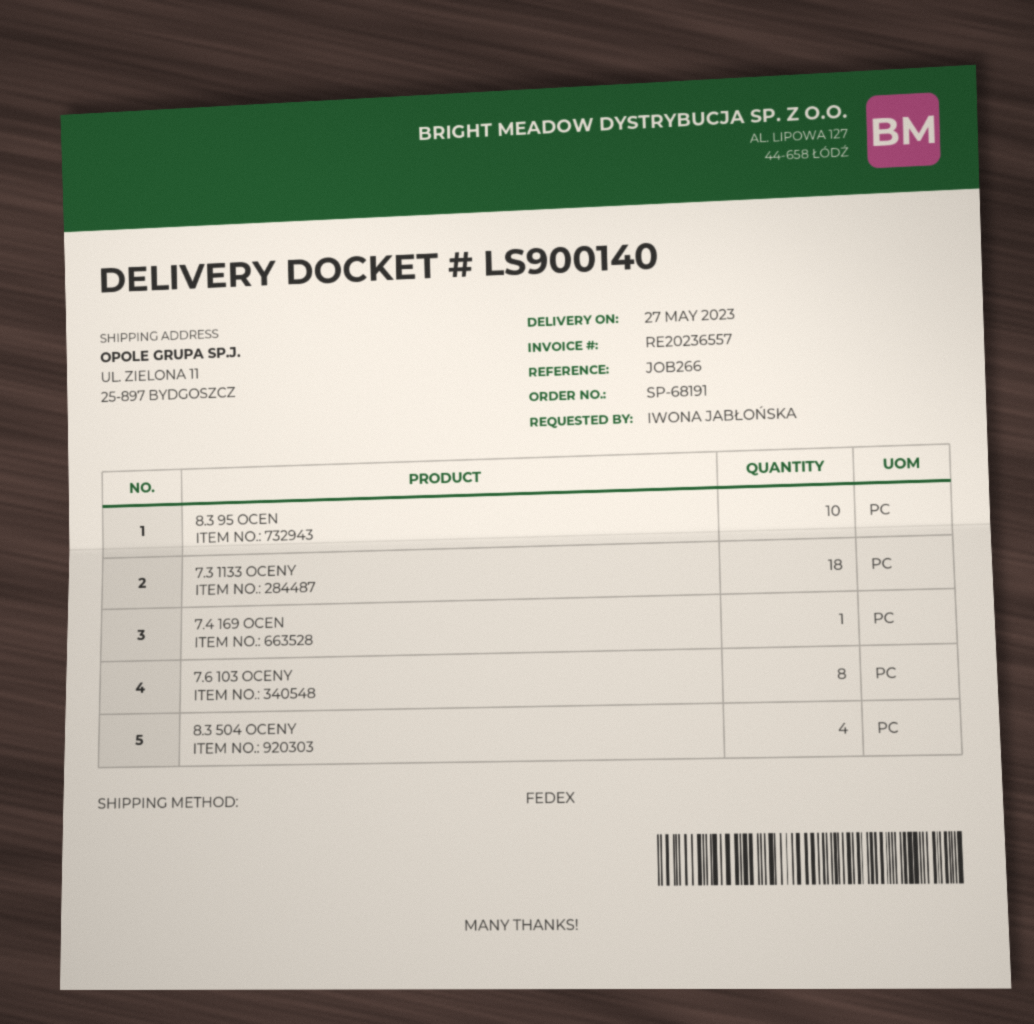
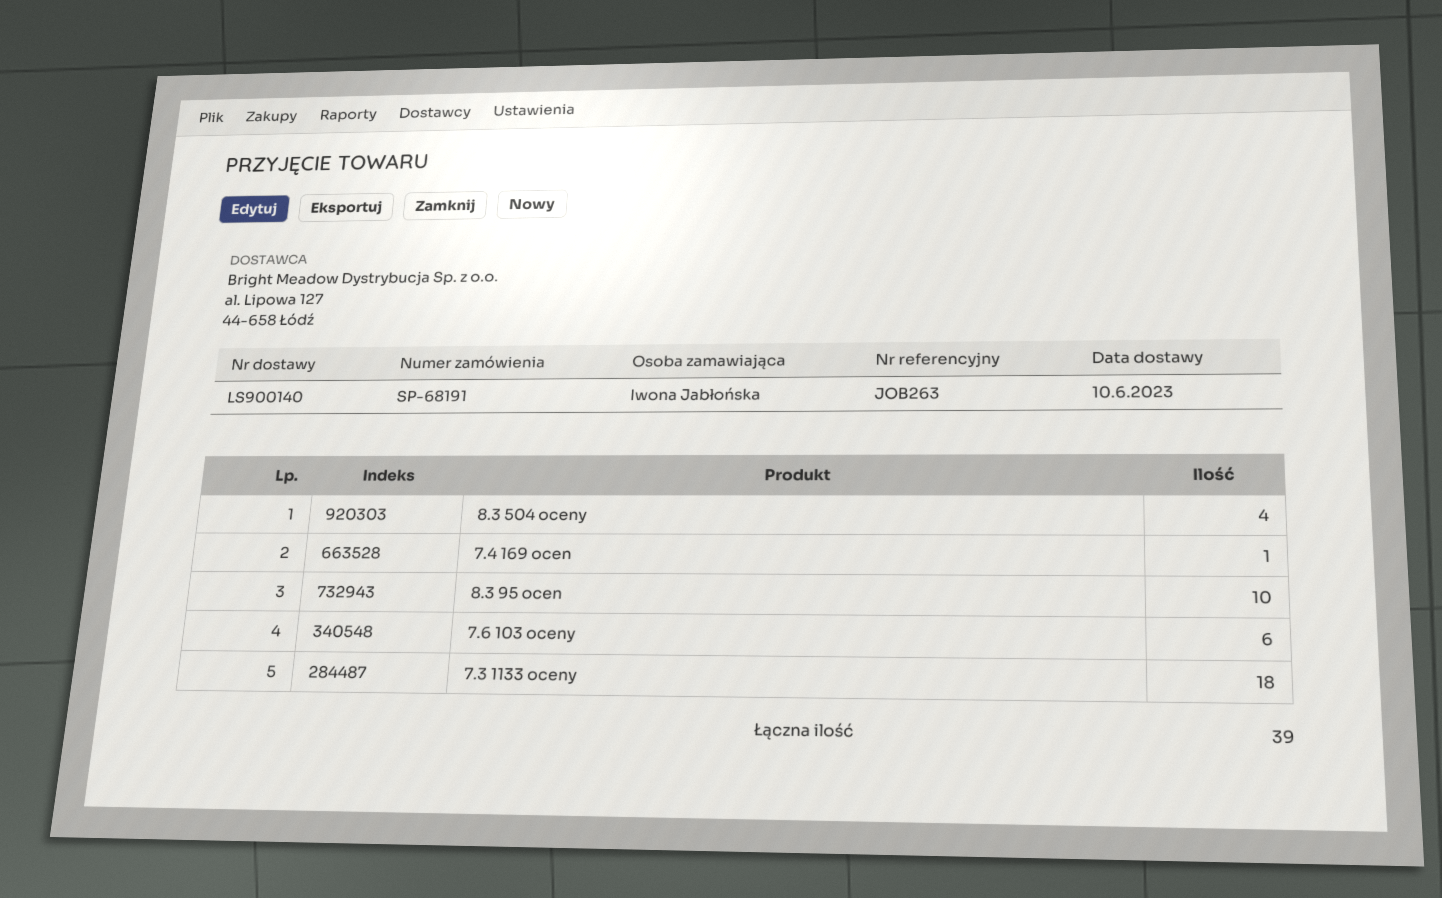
delivery date: 2023-05-27 -> 2023-06-10
reference: JOB266 -> JOB263
7.6 103 OCENY: 8 -> 6

